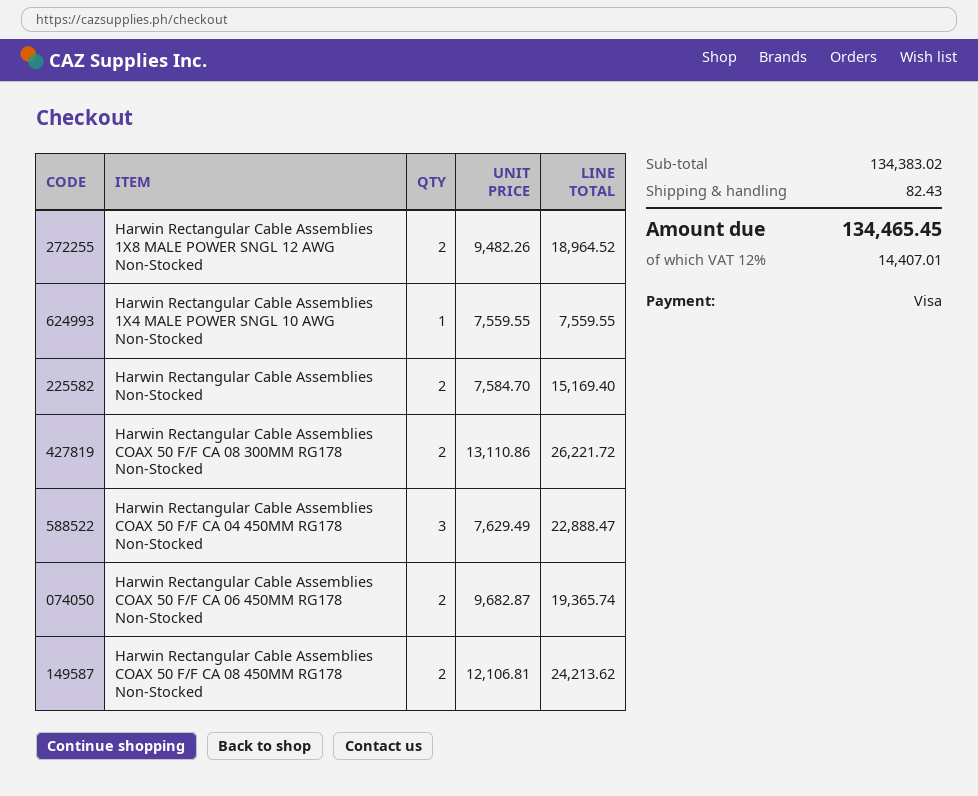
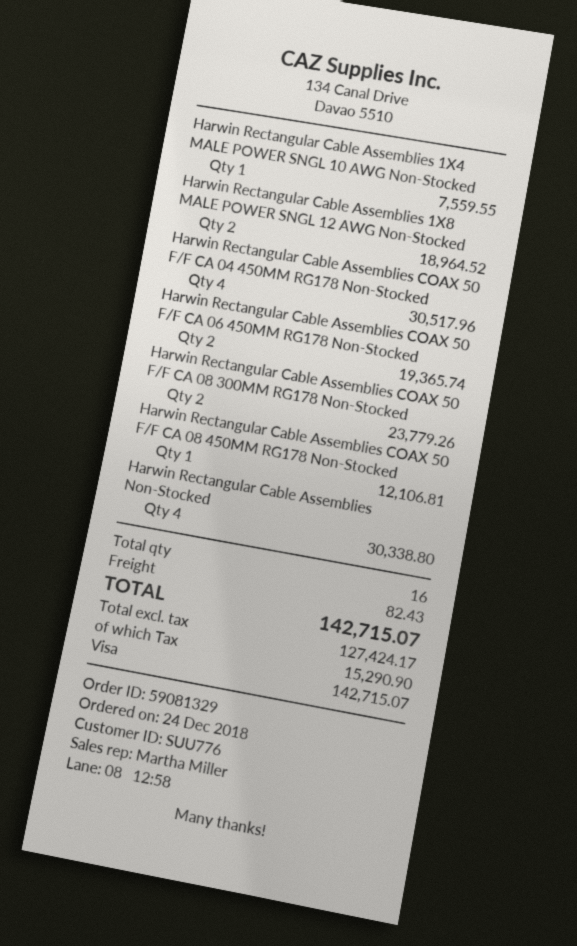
Harwin Rectangular Cable Assemblies Non-Stocked: 2 for 15169.40 -> 4 for 30338.80
Harwin Rectangular Cable Assemblies COAX 50 F/F CA 08 300MM RG178 Non-Stocked: 2 for 26221.72 -> 2 for 23779.26
Harwin Rectangular Cable Assemblies COAX 50 F/F CA 04 450MM RG178 Non-Stocked: 3 for 22888.47 -> 4 for 30517.96
Harwin Rectangular Cable Assemblies COAX 50 F/F CA 08 450MM RG178 Non-Stocked: 2 for 24213.62 -> 1 for 12106.81
tax: 14407.01 -> 15290.90
total: 134465.45 -> 142715.07

